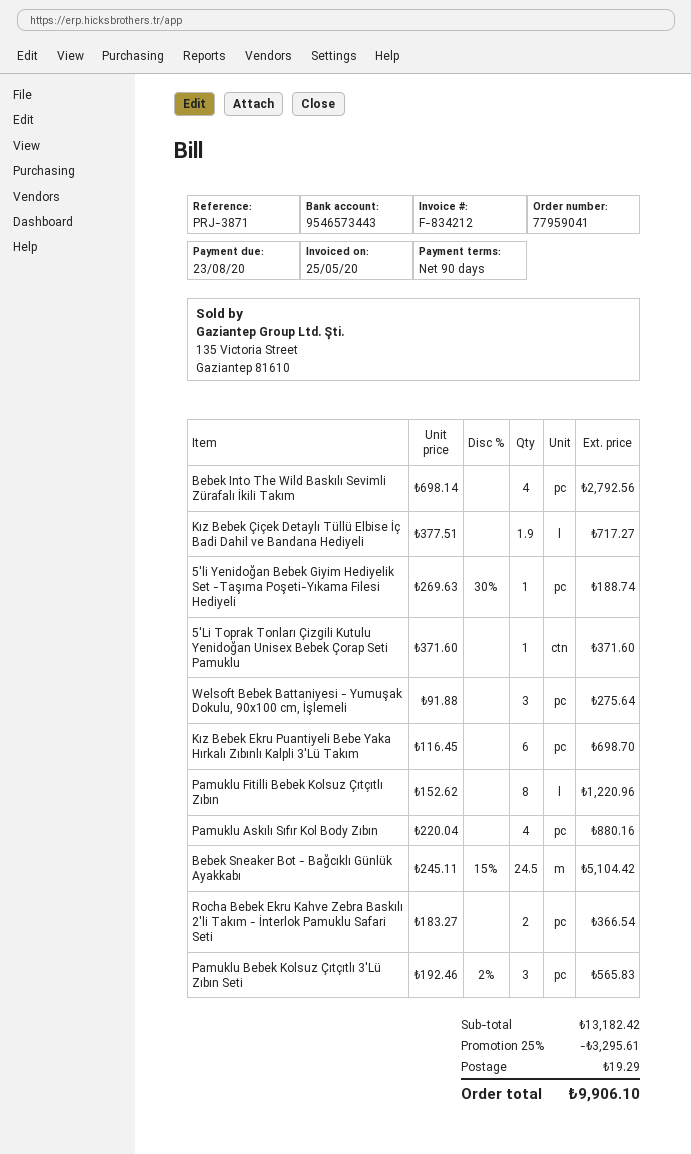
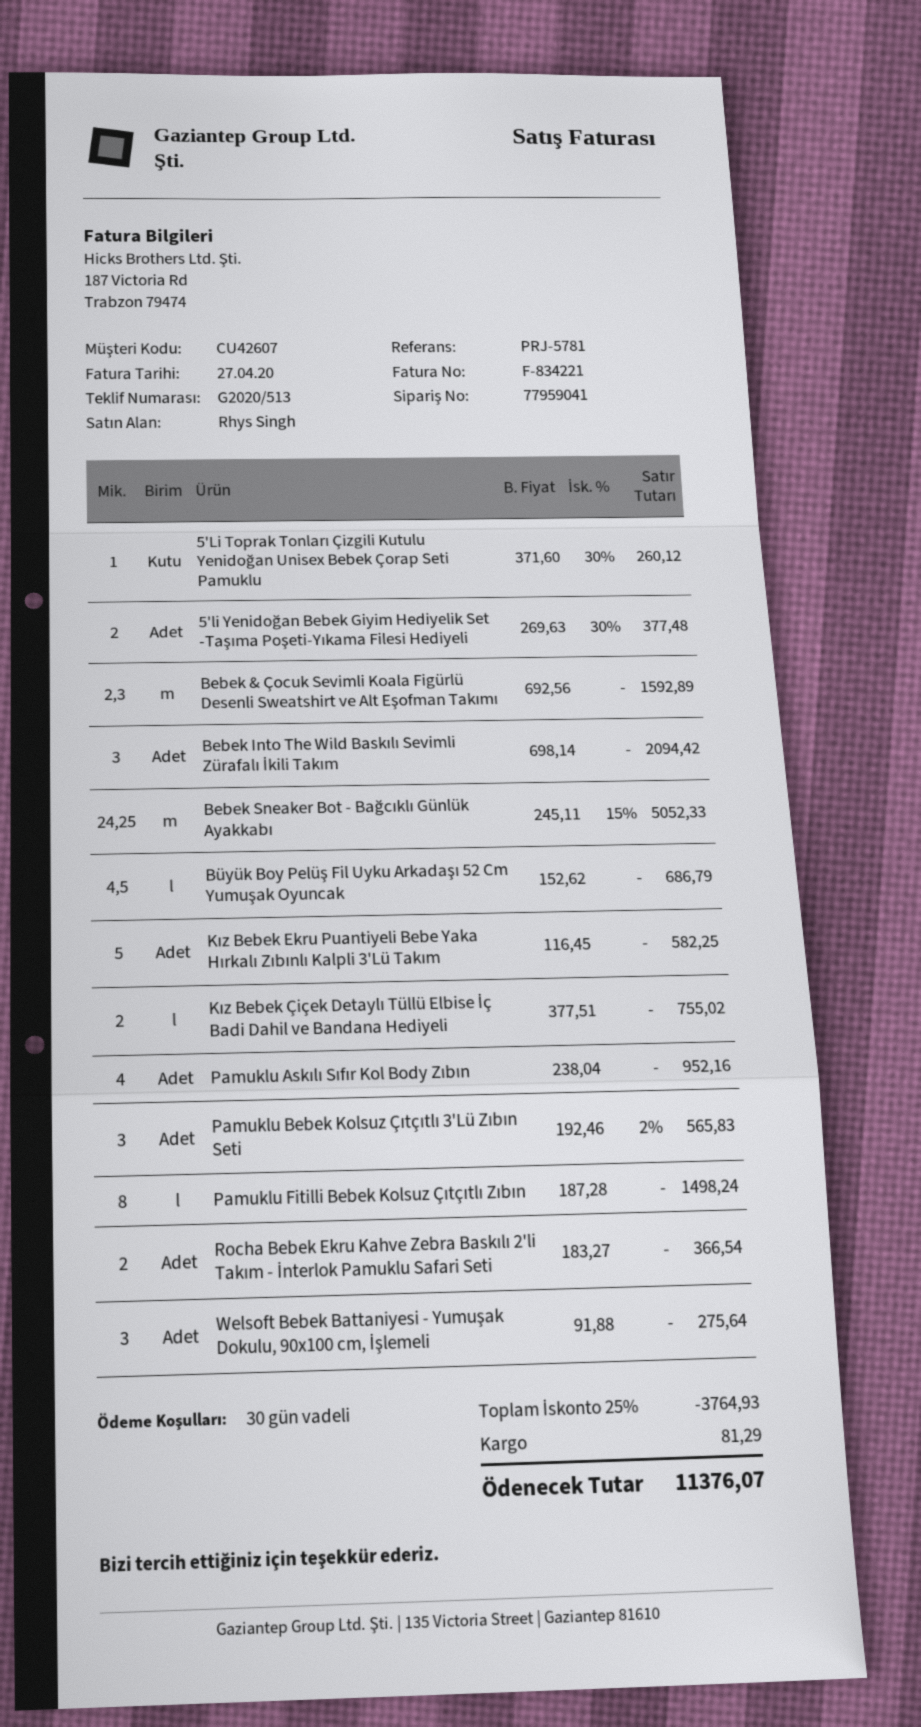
invoice number: F-834212 -> F-834221
invoice date: 2020-05-25 -> 2020-04-27
payment terms: 90 days -> 30 days
reference: PRJ-3871 -> PRJ-5781
Bebek Into The Wild Baskılı Sevimli Zürafalı İkili Takım: 4 x 698.14 = 2792.56 -> 3 x 698.14 = 2094.42
Kız Bebek Çiçek Detaylı Tüllü Elbise İç Badi Dahil ve Bandana Hediyeli: 1.9 x 377.51 = 717.27 -> 2 x 377.51 = 755.02
5'li Yenidoğan Bebek Giyim Hediyelik Set -Taşıma Poşeti-Yıkama Filesi Hediyeli: 1 x 269.63 - 30% = 188.74 -> 2 x 269.63 - 30% = 377.48
5'Li Toprak Tonları Çizgili Kutulu Yenidoğan Unisex Bebek Çorap Seti Pamuklu: 1 x 371.60 = 371.60 -> 1 x 371.60 - 30% = 260.12
Kız Bebek Ekru Puantiyeli Bebe Yaka Hırkalı Zıbınlı Kalpli 3'Lü Takım: 6 x 116.45 = 698.70 -> 5 x 116.45 = 582.25
Pamuklu Fitilli Bebek Kolsuz Çıtçıtlı Zıbın: 8 x 152.62 = 1220.96 -> 8 x 187.28 = 1498.24
Pamuklu Askılı Sıfır Kol Body Zıbın: 4 x 220.04 = 880.16 -> 4 x 238.04 = 952.16
Bebek Sneaker Bot - Bağcıklı Günlük Ayakkabı: 24.5 x 245.11 - 15% = 5104.42 -> 24.25 x 245.11 - 15% = 5052.33
Bebek & Çocuk Sevimli Koala Figürlü Desenli Sweatshirt ve Alt Eşofman Takımı: none -> 2.3 x 692.56 = 1592.89
Büyük Boy Pelüş Fil Uyku Arkadaşı 52 Cm Yumuşak Oyuncak: none -> 4.5 x 152.62 = 686.79
discount: 25% = 3295.61 -> 25% = 3764.93
shipping: 19.29 -> 81.29
total: 9906.10 -> 11376.07

